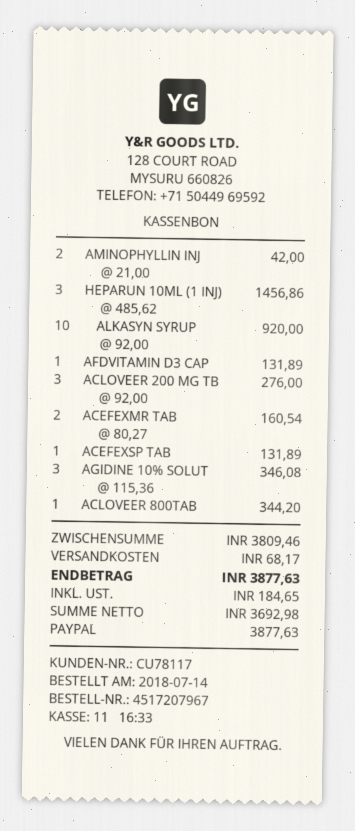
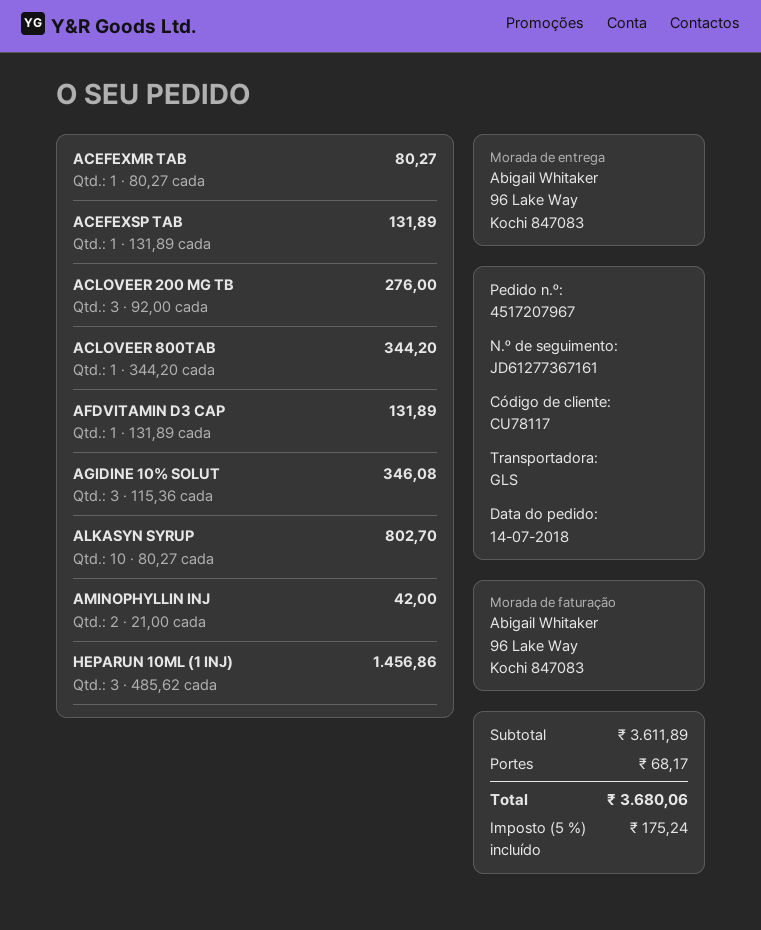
ALKASYN SYRUP: 10 x 92.00 = 920.00 -> 10 x 80.27 = 802.70
ACEFEXMR TAB: 2 x 80.27 = 160.54 -> 1 x 80.27 = 80.27
subtotal: 3809.46 -> 3611.89
tax: 184.65 -> 175.24
total: 3877.63 -> 3680.06

